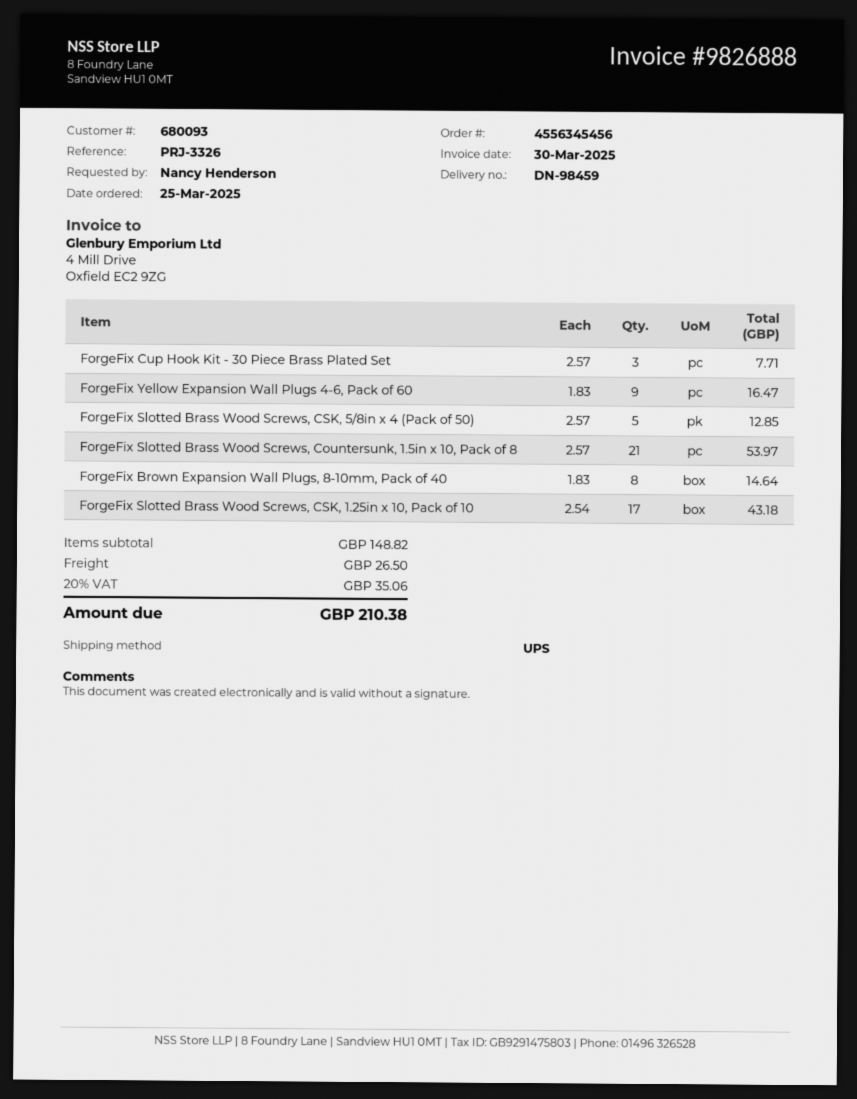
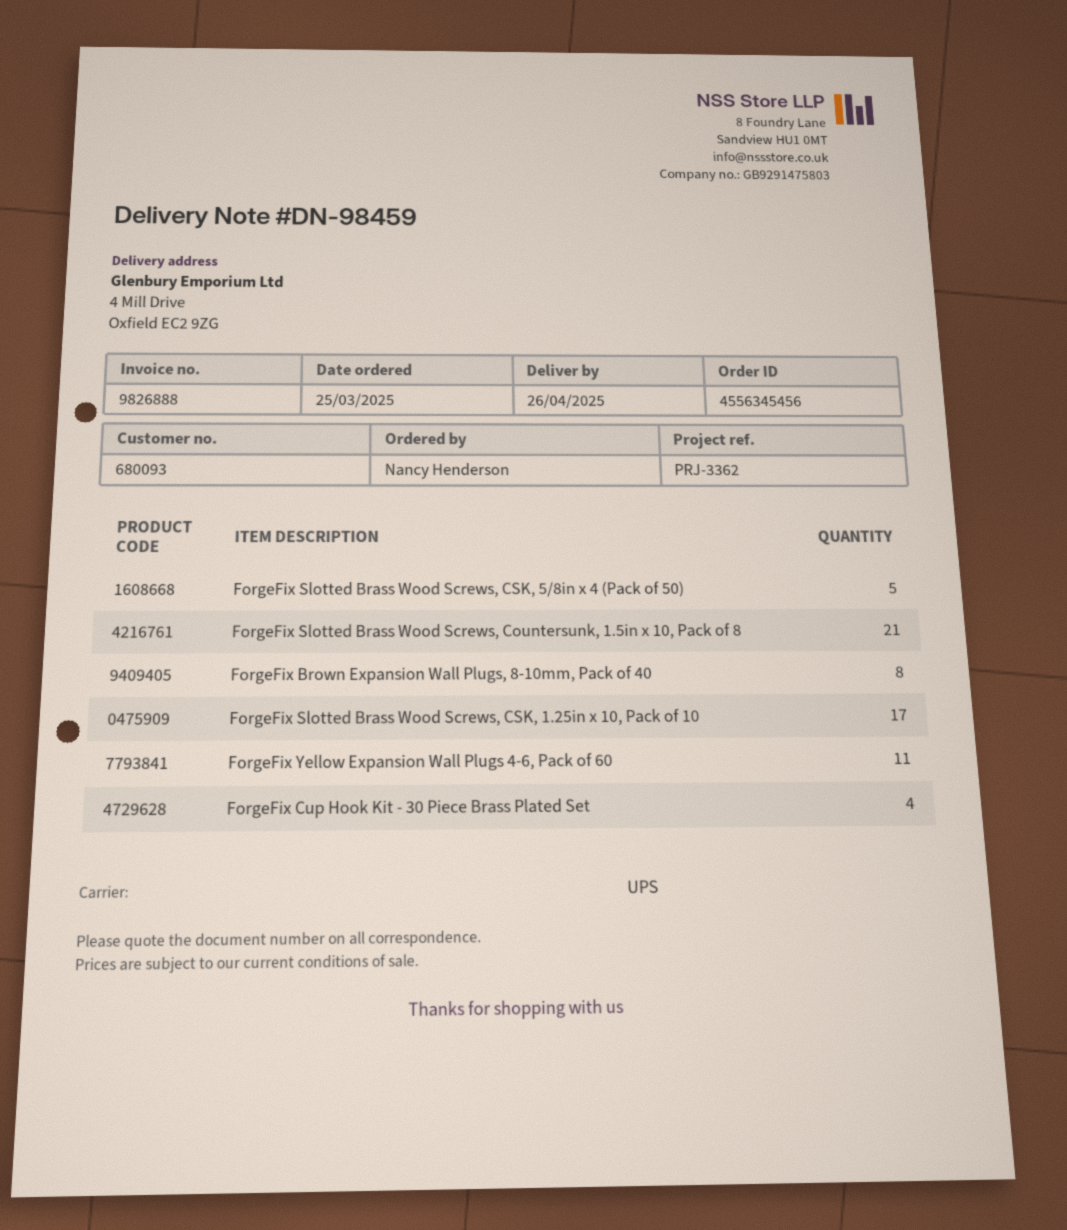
reference: PRJ-3326 -> PRJ-3362
ForgeFix Cup Hook Kit - 30 Piece Brass Plated Set: 3 -> 4
ForgeFix Yellow Expansion Wall Plugs 4-6, Pack of 60: 9 -> 11

